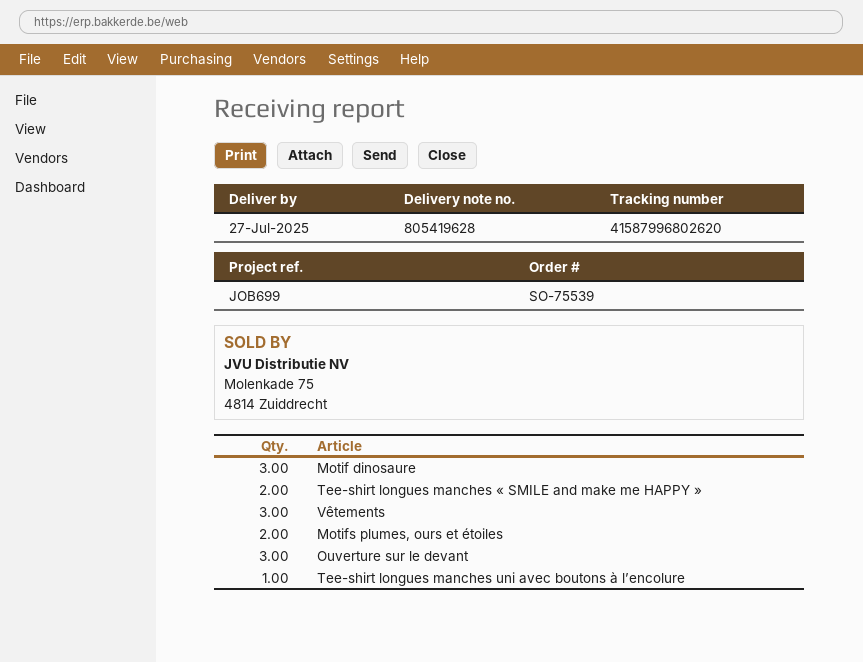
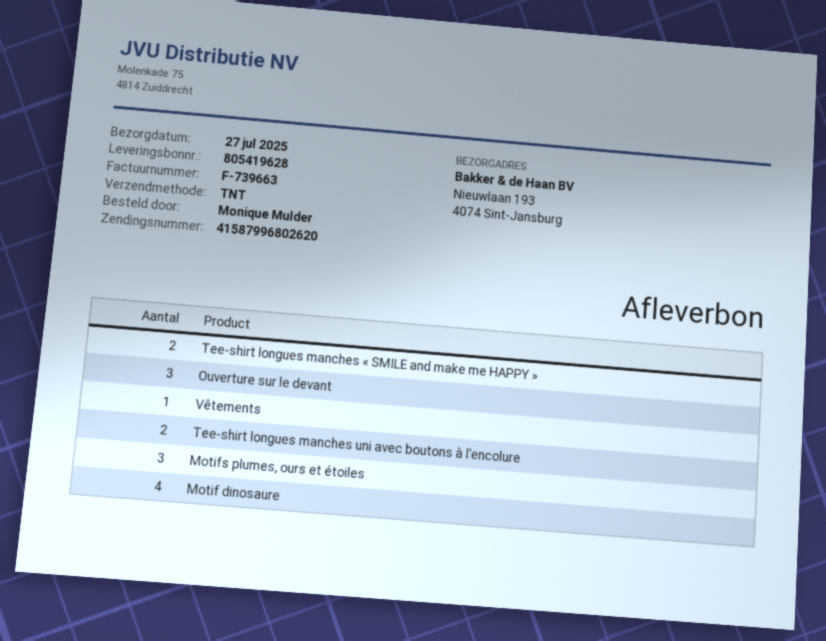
Motif dinosaure: 3 -> 4
Vêtements: 3 -> 1
Motifs plumes, ours et étoiles: 2 -> 3
Tee-shirt longues manches uni avec boutons à l’encolure: 1 -> 2

